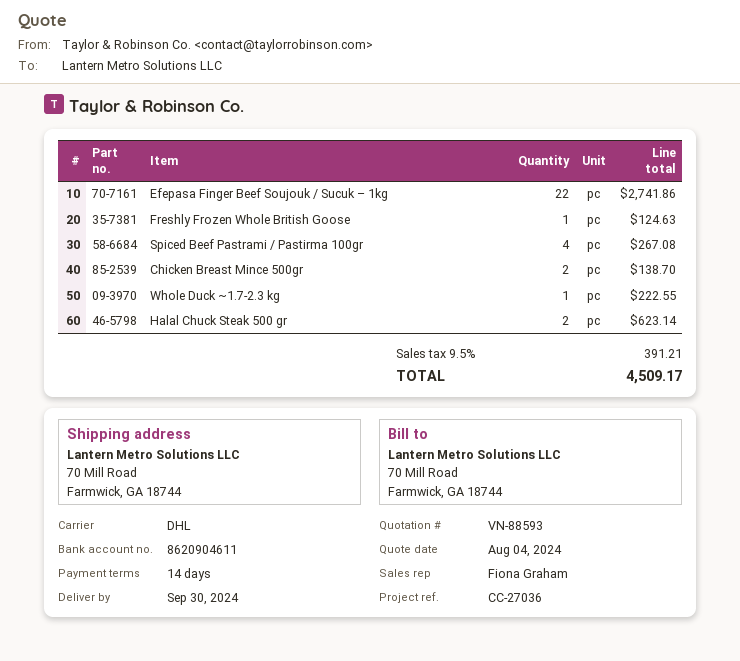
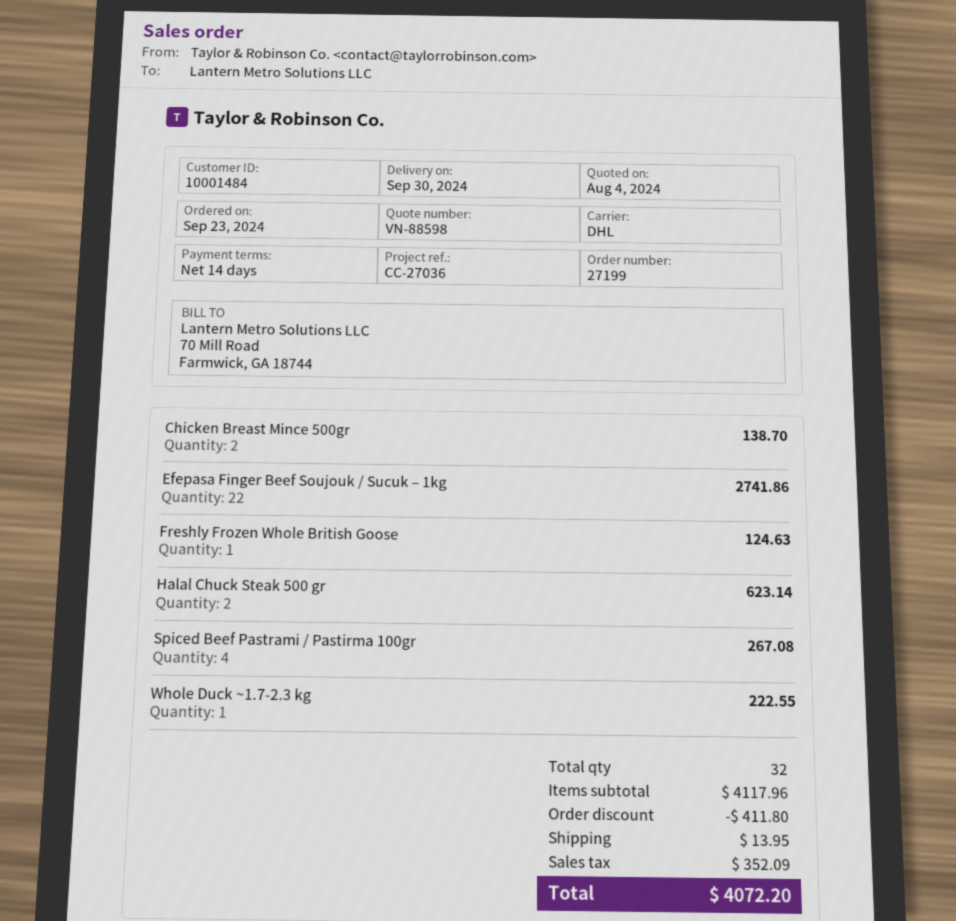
quote number: VN-88593 -> VN-88598
discount: none -> 411.80
shipping: none -> 13.95
tax: 391.21 -> 352.09
total: 4509.17 -> 4072.20

